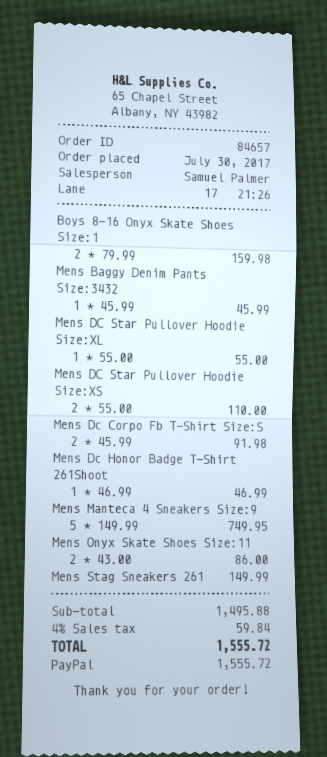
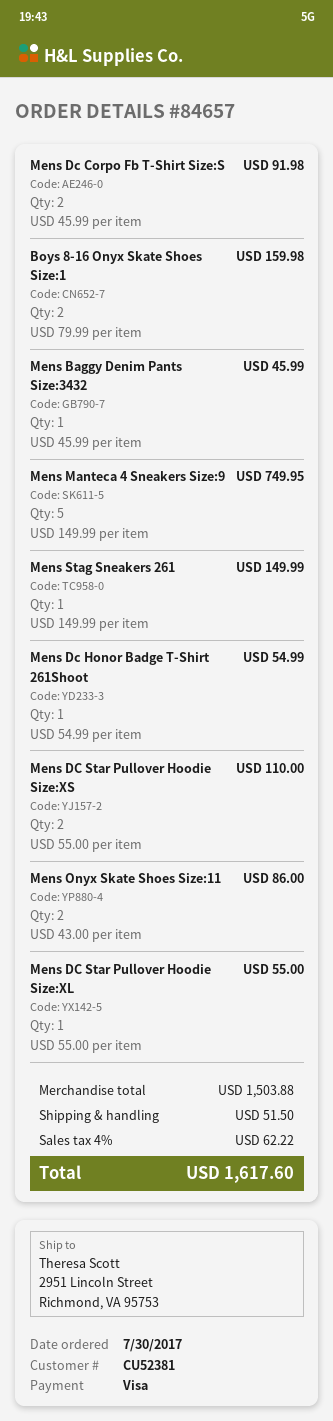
payment method: PayPal -> Visa
Mens Dc Honor Badge T-Shirt 261Shoot: 1 x 46.99 = 46.99 -> 1 x 54.99 = 54.99
subtotal: 1495.88 -> 1503.88
shipping: none -> 51.50
tax: 4% = 59.84 -> 4% = 62.22
total: 1555.72 -> 1617.60

